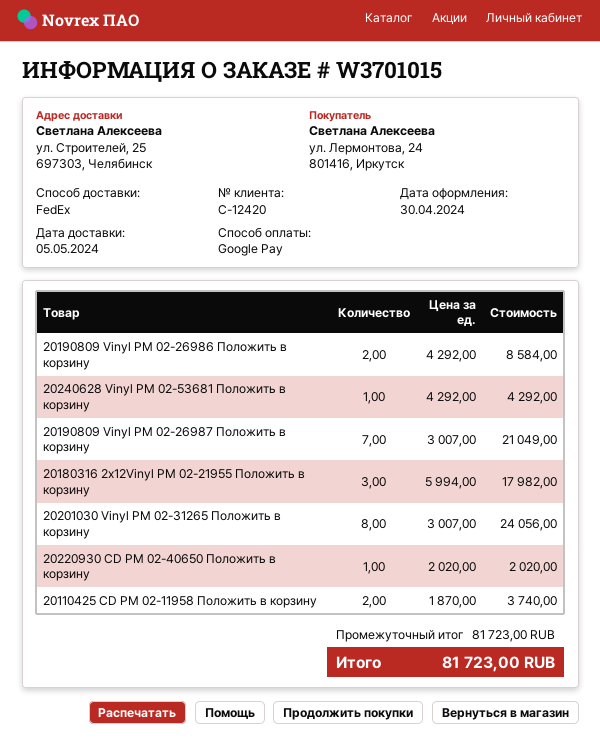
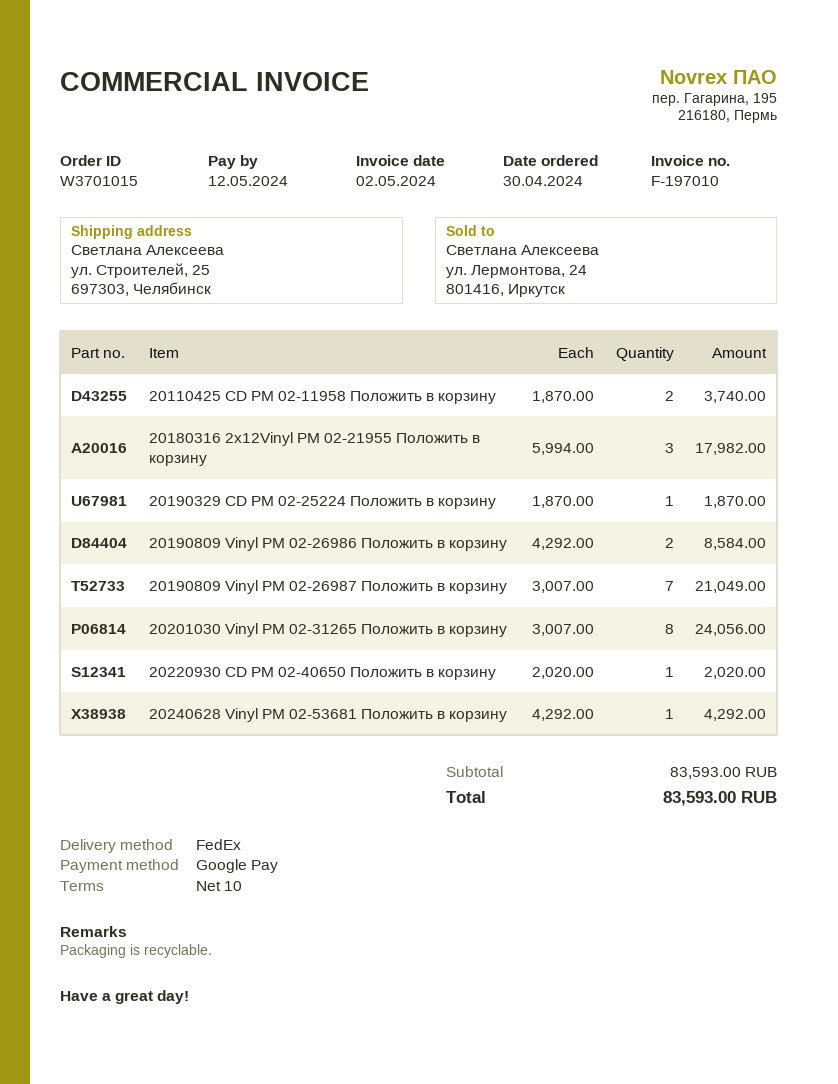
20190329 CD PM 02-25224 Положить в корзину: none -> 1 x 1870.00 = 1870.00
subtotal: 81723.00 -> 83593.00
total: 81723.00 -> 83593.00

